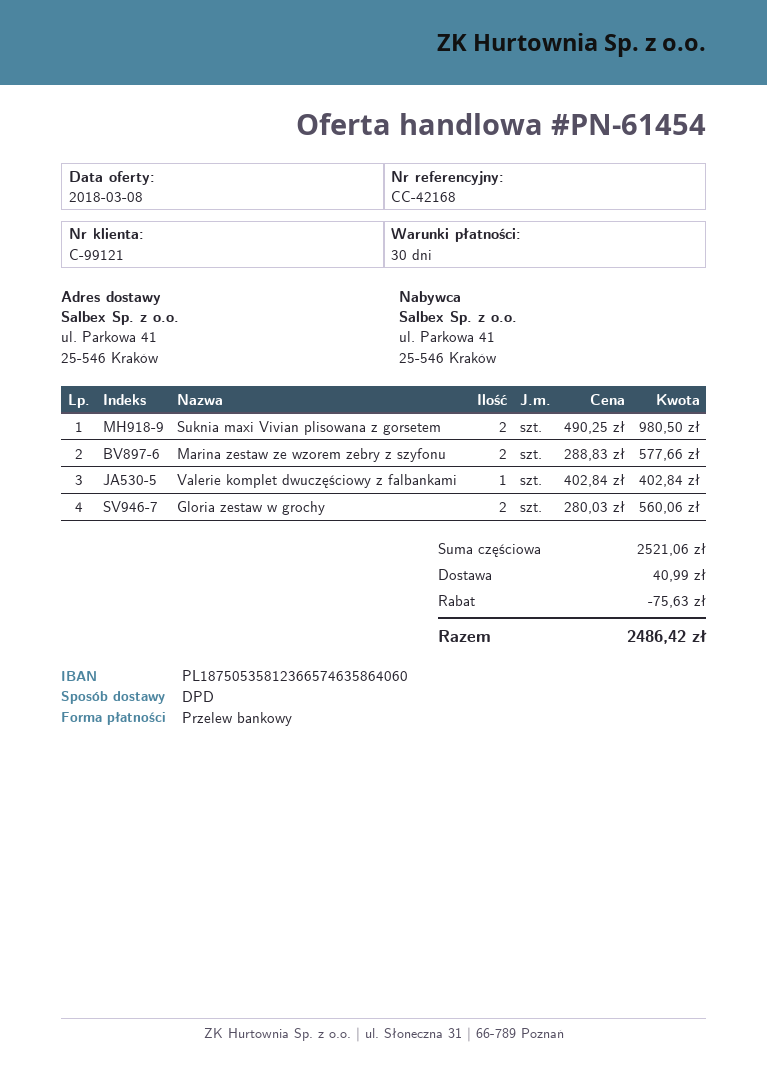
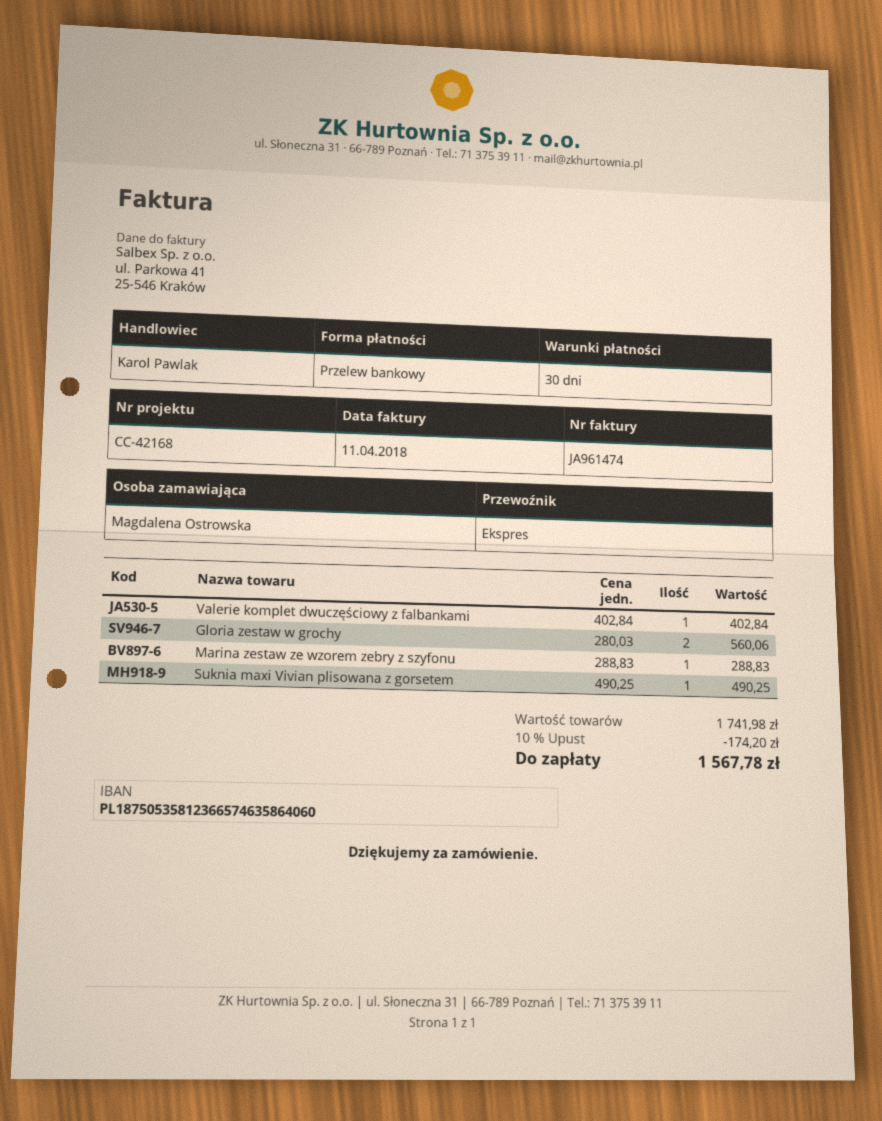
shipping method: DPD -> express
Suknia maxi Vivian plisowana z gorsetem: 2 x 490.25 = 980.50 -> 1 x 490.25 = 490.25
Marina zestaw ze wzorem zebry z szyfonu: 2 x 288.83 = 577.66 -> 1 x 288.83 = 288.83
subtotal: 2521.06 -> 1741.98
discount: 75.63 -> 174.20
shipping: 40.99 -> none
total: 2486.42 -> 1567.78

